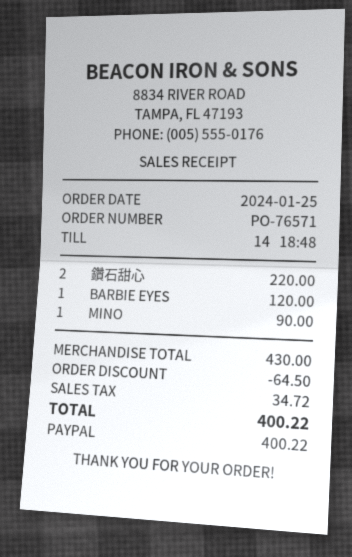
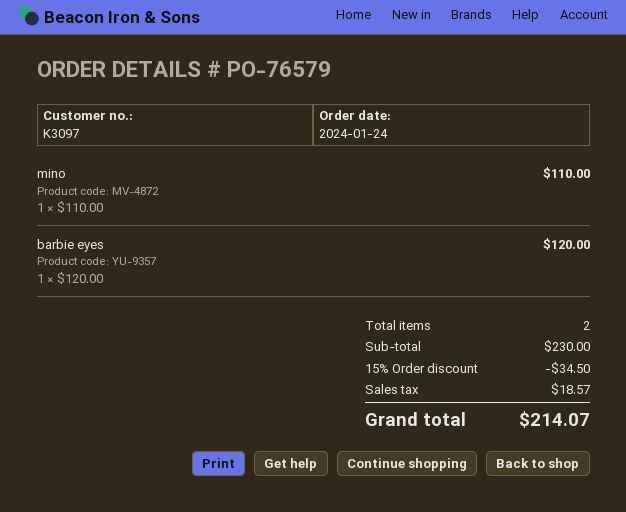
order number: PO-76571 -> PO-76579
order date: 2024-01-25 -> 2024-01-24
鑽石甜心: 2 for 220.00 -> none
MINO: 1 for 90.00 -> 1 for 110.00
subtotal: 430.00 -> 230.00
discount: 64.50 -> 34.50
tax: 34.72 -> 18.57
total: 400.22 -> 214.07

